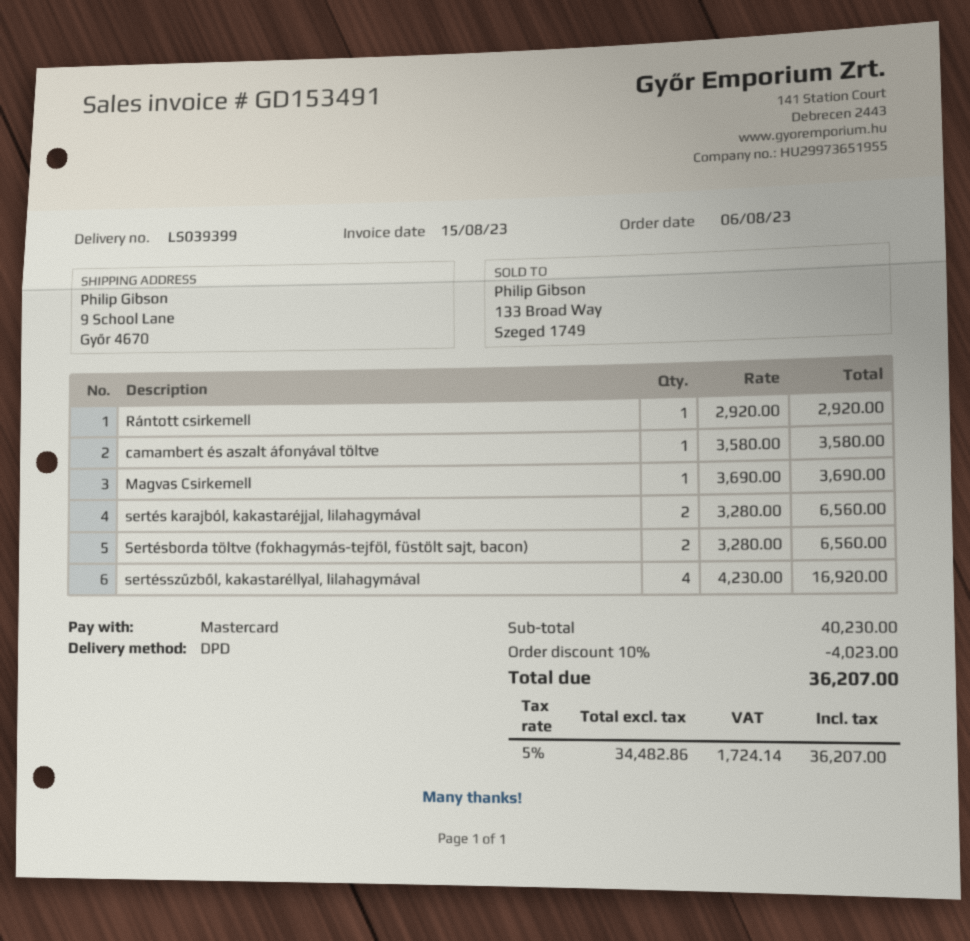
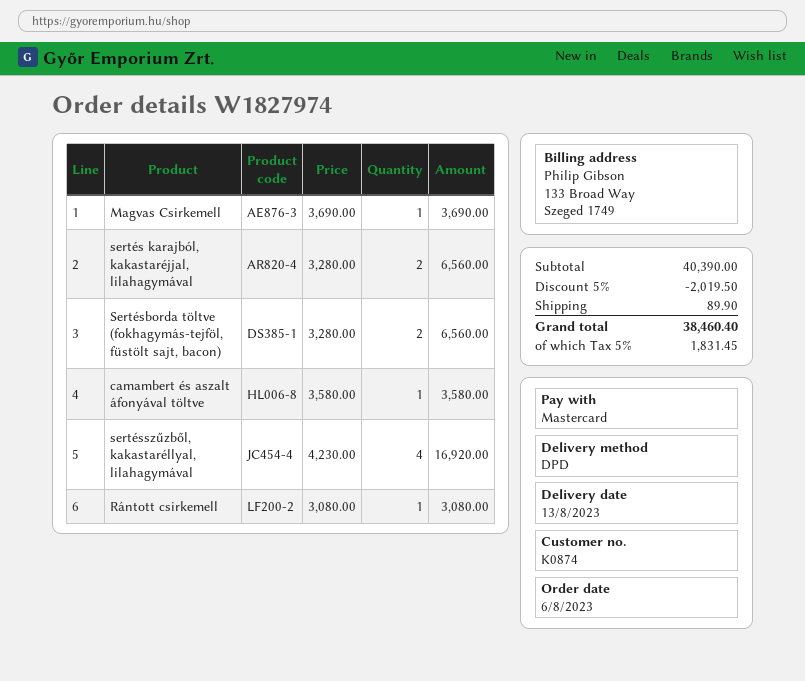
Rántott csirkemell: 1 x 2920.00 = 2920.00 -> 1 x 3080.00 = 3080.00
subtotal: 40230.00 -> 40390.00
discount: 10% = 4023.00 -> 5% = 2019.50
shipping: none -> 89.90
tax: 5% = 1724.14 -> 5% = 1831.45
total: 36207.00 -> 38460.40

